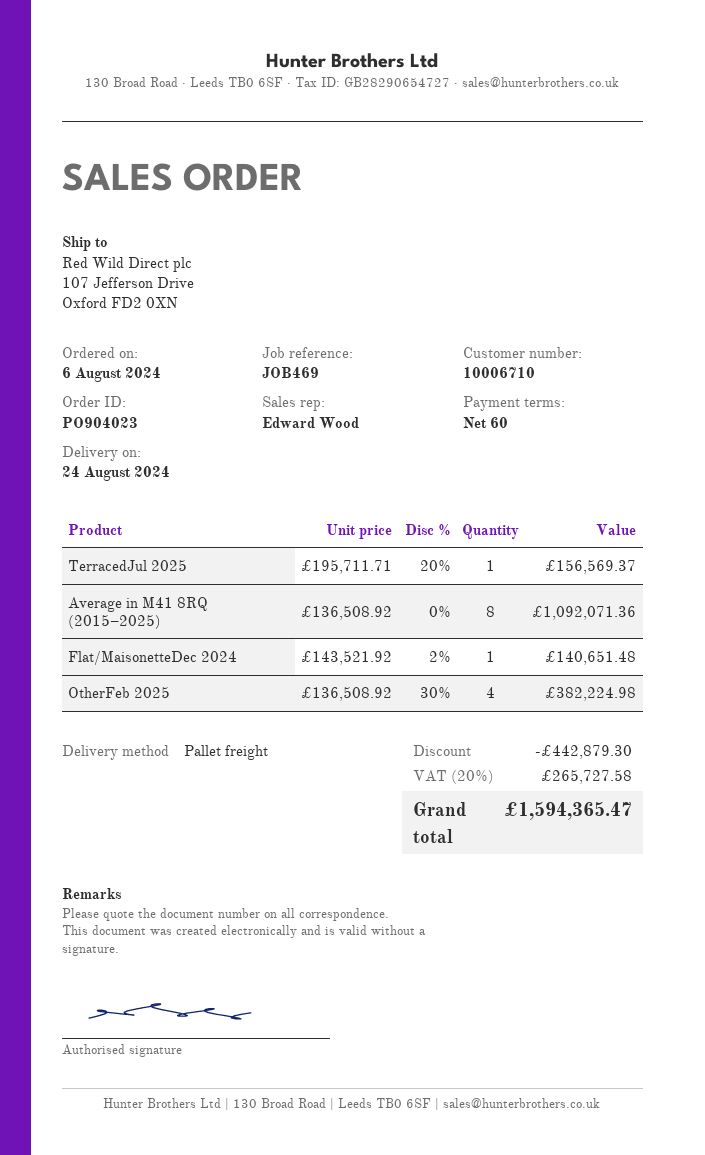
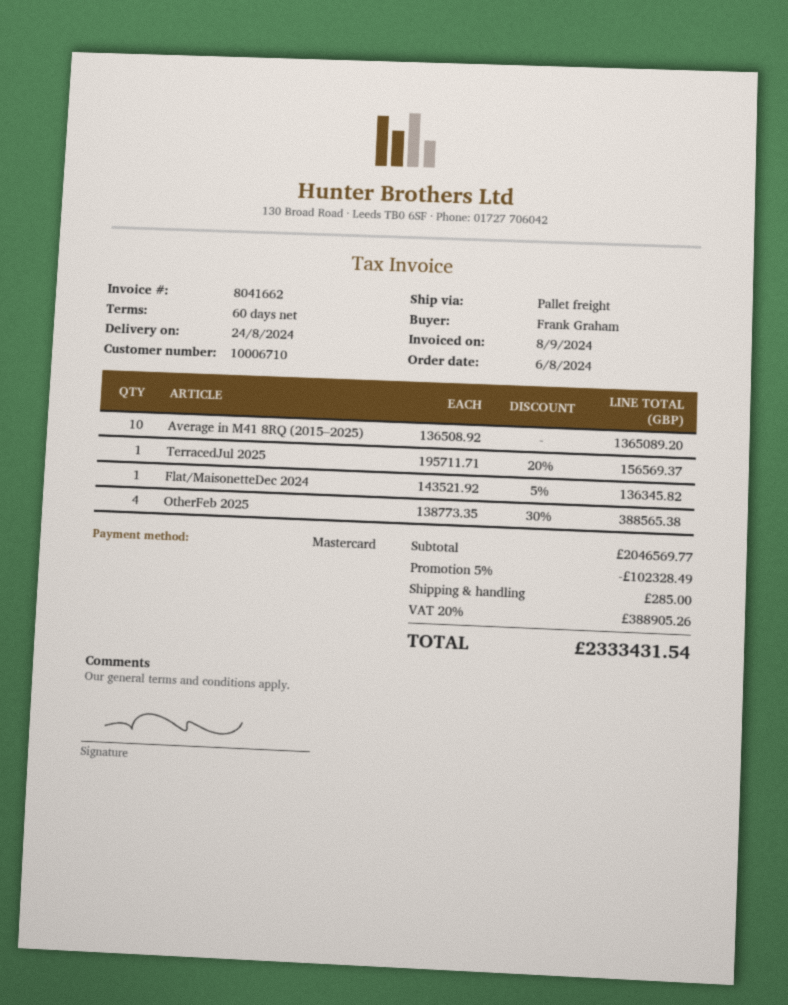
Average in M41 8RQ (2015–2025): 8 x 136508.92 = 1092071.36 -> 10 x 136508.92 = 1365089.20
Flat/MaisonetteDec 2024: 1 x 143521.92 - 2% = 140651.48 -> 1 x 143521.92 - 5% = 136345.82
OtherFeb 2025: 4 x 136508.92 - 30% = 382224.98 -> 4 x 138773.35 - 30% = 388565.38
discount: 442879.30 -> 102328.49
shipping: none -> 285.00
tax: 20% = 265727.58 -> 20% = 388905.26
total: 1594365.47 -> 2333431.54

